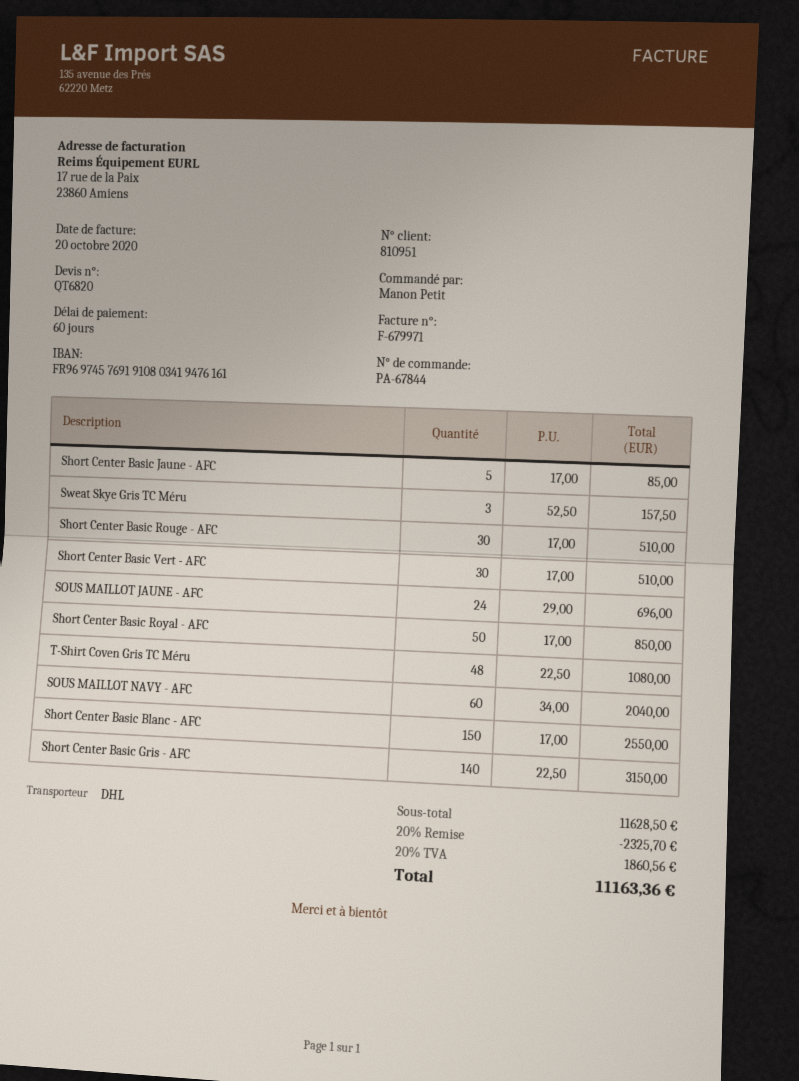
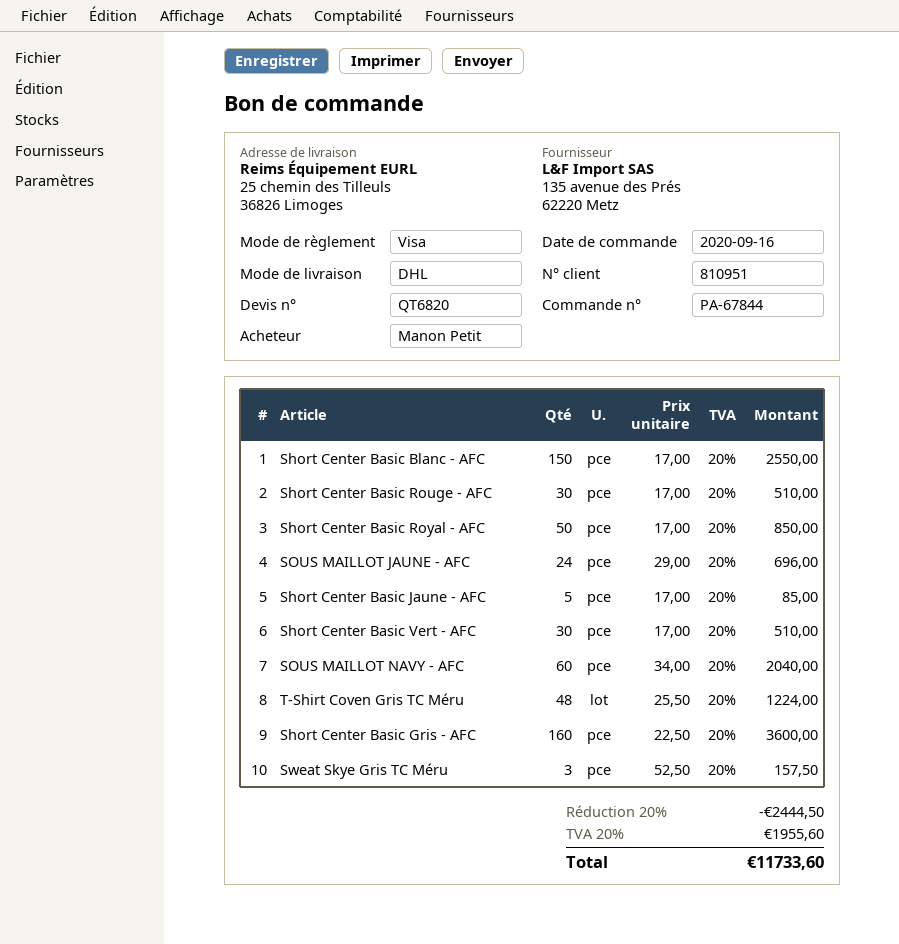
T-Shirt Coven Gris TC Méru: 48 x 22.50 = 1080.00 -> 48 x 25.50 = 1224.00
Short Center Basic Gris - AFC: 140 x 22.50 = 3150.00 -> 160 x 22.50 = 3600.00
discount: 20% = 2325.70 -> 20% = 2444.50
tax: 20% = 1860.56 -> 20% = 1955.60
total: 11163.36 -> 11733.60

